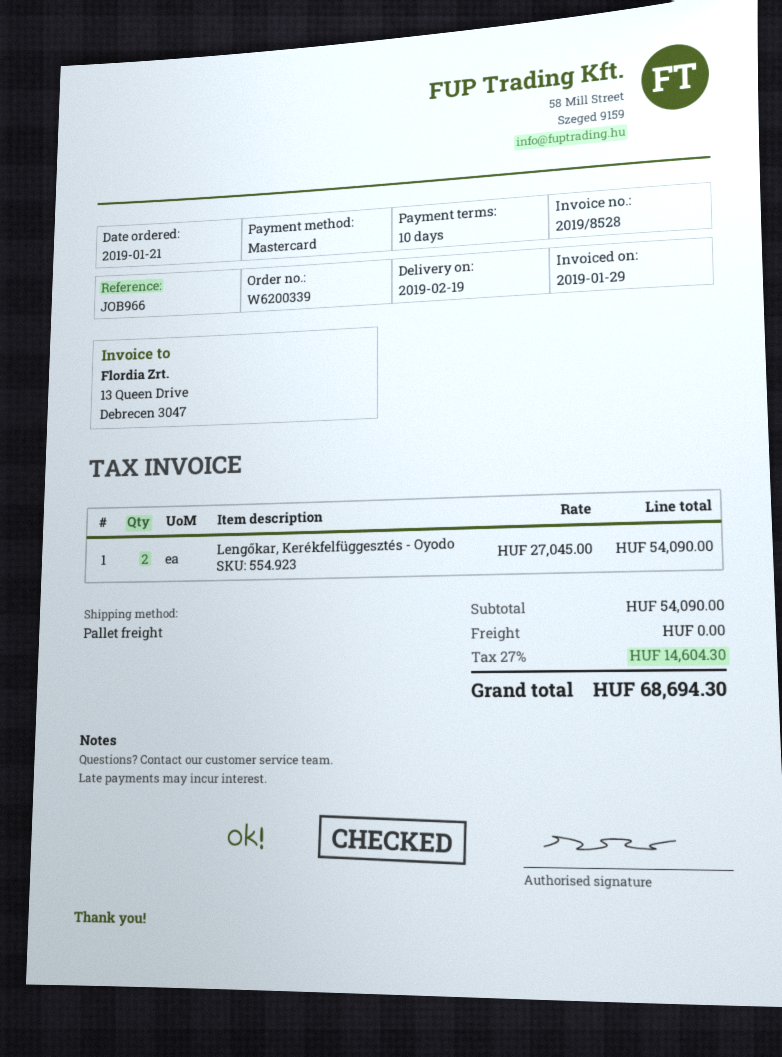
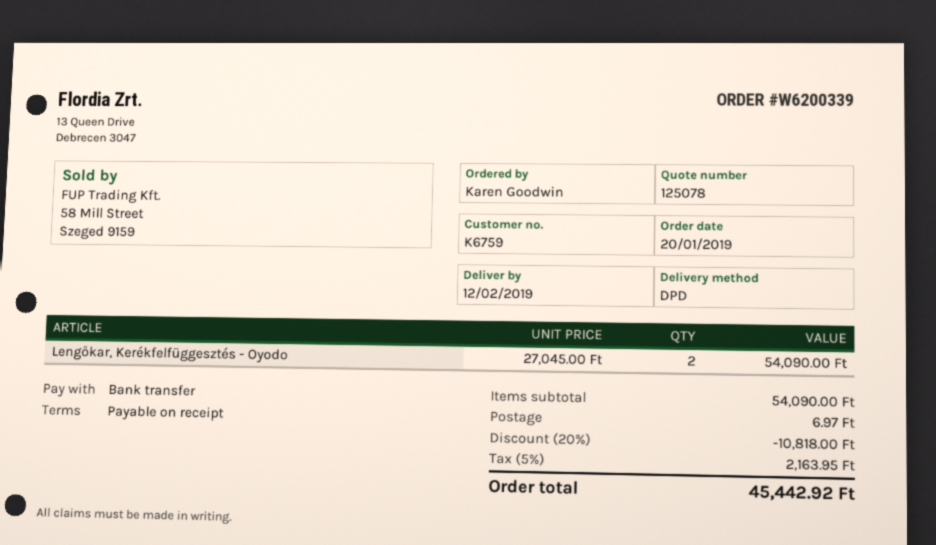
order date: 2019-01-21 -> 2019-01-20
delivery date: 2019-02-19 -> 2019-02-12
payment terms: 10 days -> on receipt
payment method: Mastercard -> bank transfer
shipping method: pallet freight -> DPD
discount: none -> 20% = 10818.00
shipping: 0.00 -> 6.97
tax: 27% = 14604.30 -> 5% = 2163.95
total: 68694.30 -> 45442.92

